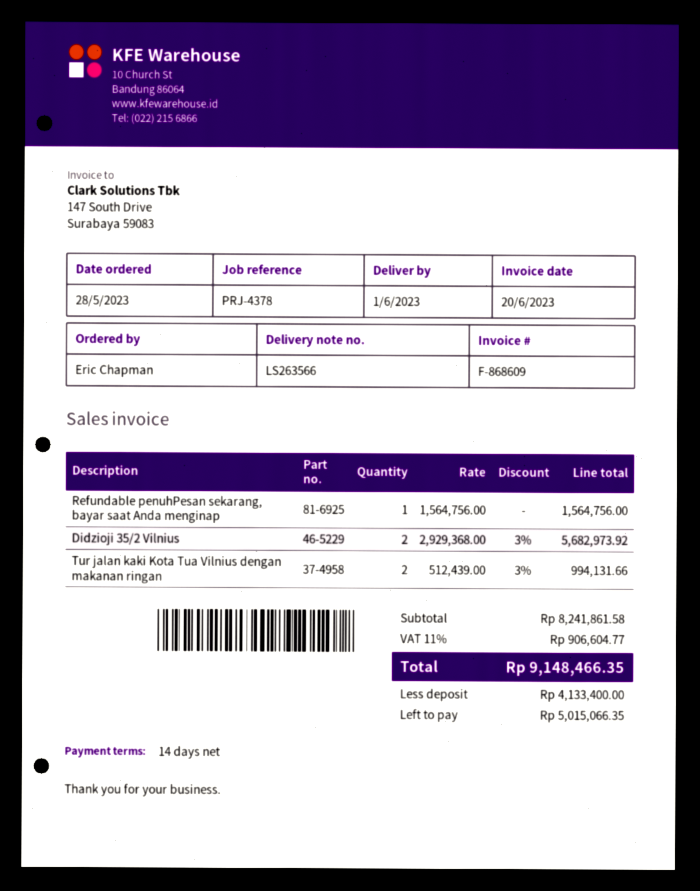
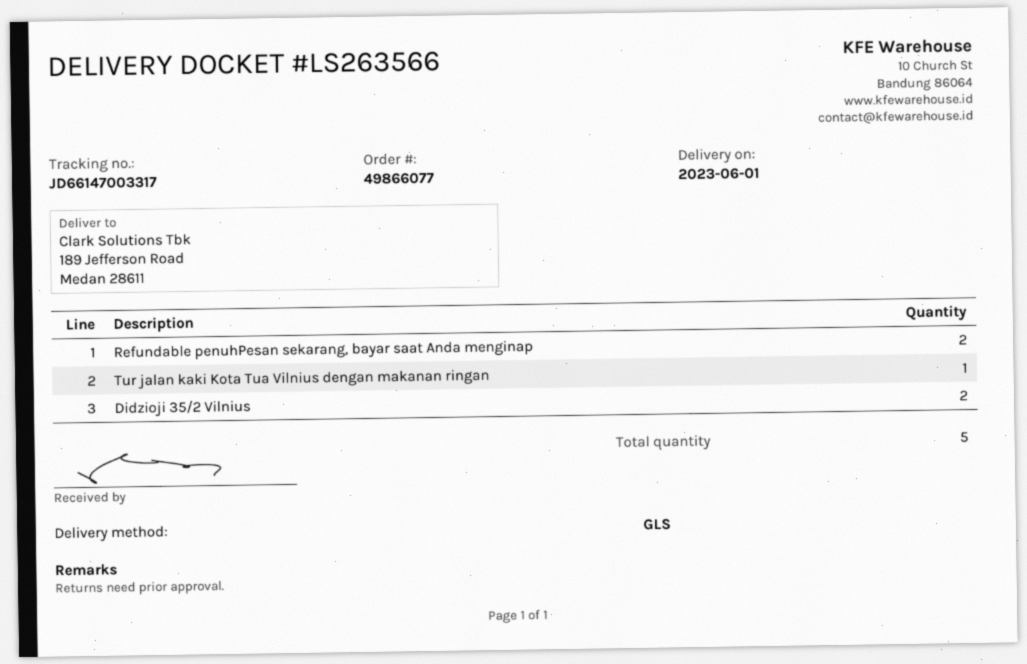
Refundable penuhPesan sekarang, bayar saat Anda menginap: 1 -> 2
Tur jalan kaki Kota Tua Vilnius dengan makanan ringan: 2 -> 1

